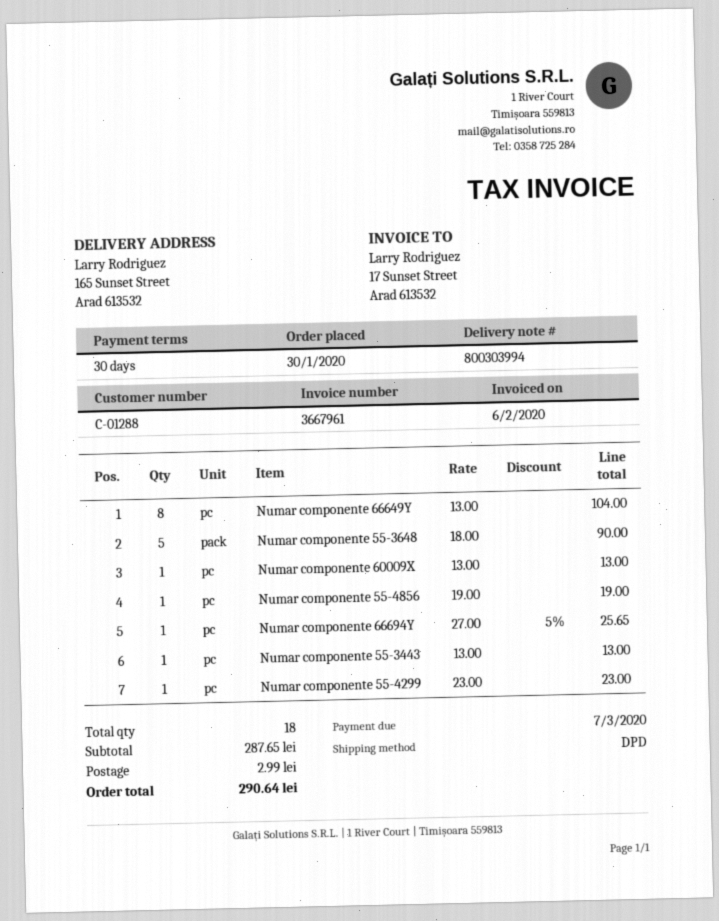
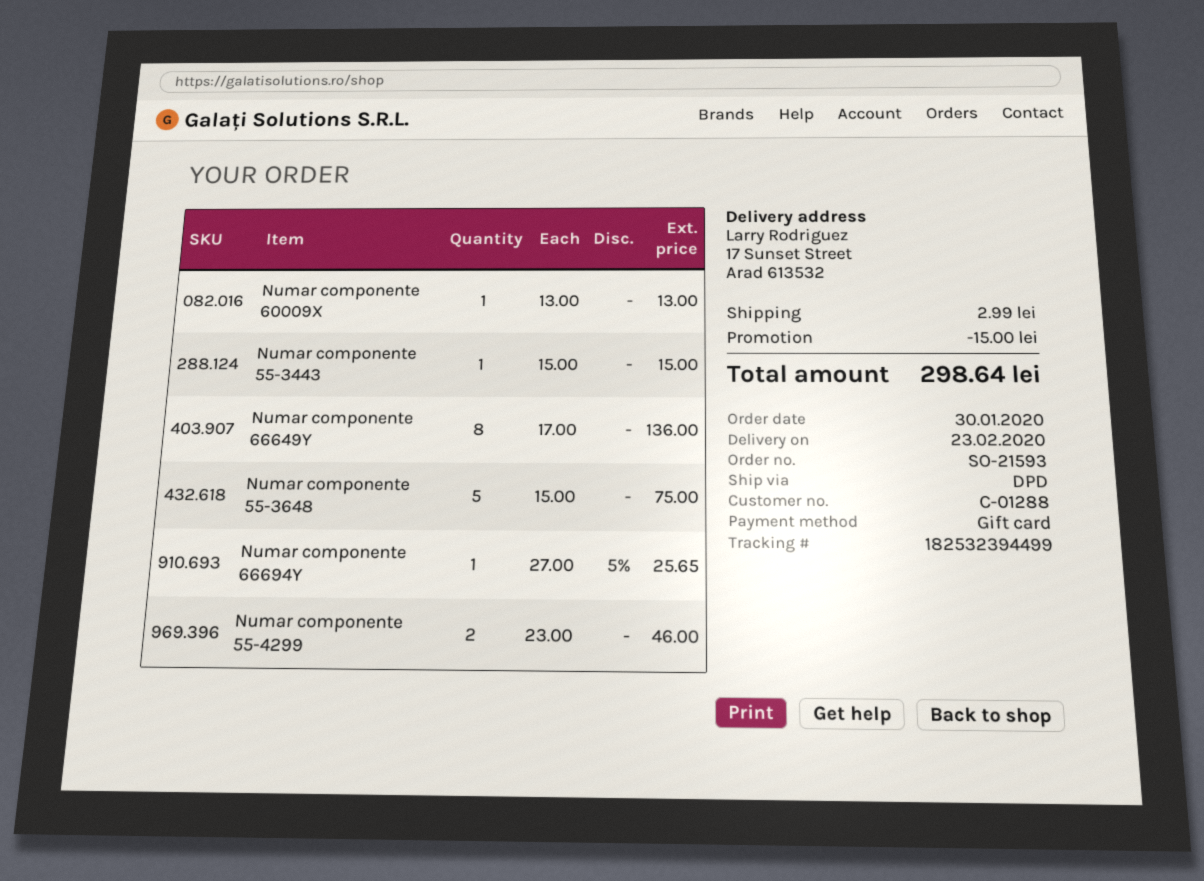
ship to: 165 Sunset Street, Arad 613532 -> 17 Sunset Street, Arad 613532
Numar componente 66649Y: 8 x 13.00 = 104.00 -> 8 x 17.00 = 136.00
Numar componente 55-3648: 5 x 18.00 = 90.00 -> 5 x 15.00 = 75.00
Numar componente 55-4856: 1 x 19.00 = 19.00 -> none
Numar componente 55-3443: 1 x 13.00 = 13.00 -> 1 x 15.00 = 15.00
Numar componente 55-4299: 1 x 23.00 = 23.00 -> 2 x 23.00 = 46.00
discount: none -> 15.00
total: 290.64 -> 298.64

